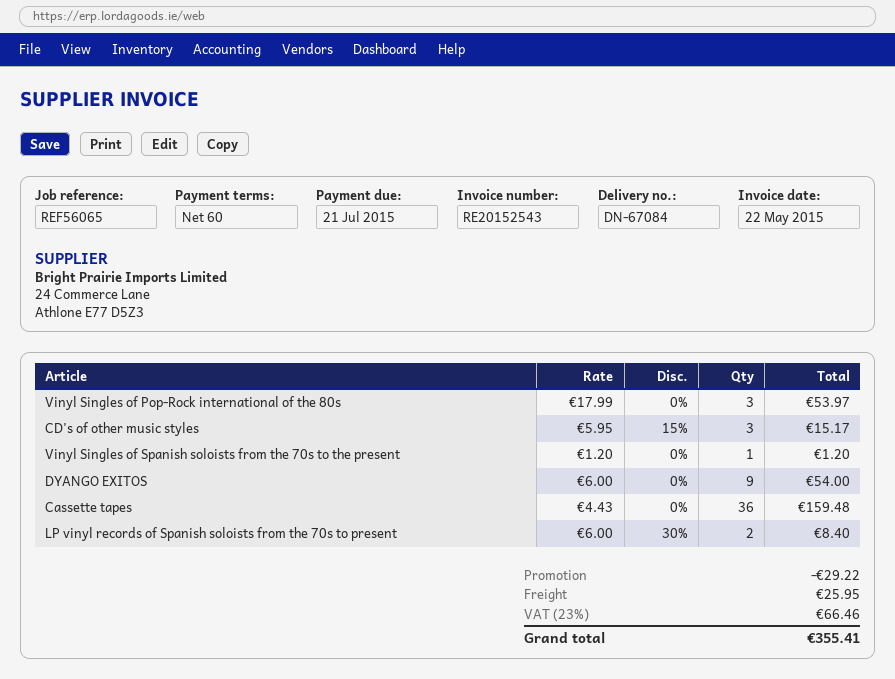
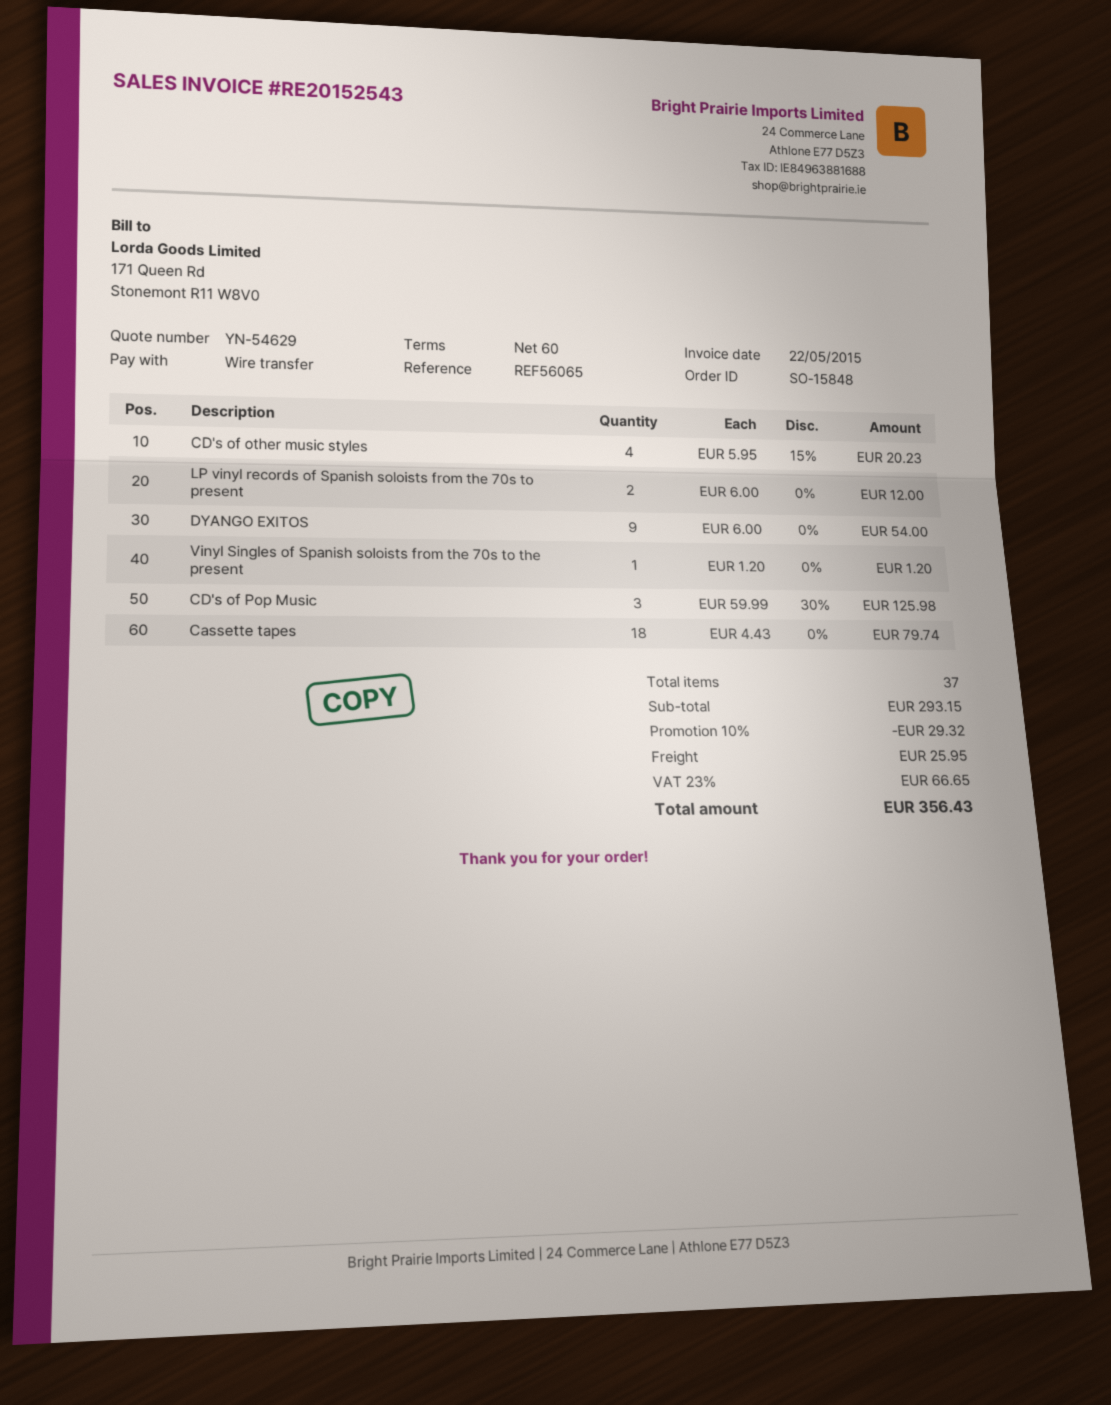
Vinyl Singles of Pop-Rock international of the 80s: 3 x 17.99 = 53.97 -> none
CD's of other music styles: 3 x 5.95 - 15% = 15.17 -> 4 x 5.95 - 15% = 20.23
Cassette tapes: 36 x 4.43 = 159.48 -> 18 x 4.43 = 79.74
LP vinyl records of Spanish soloists from the 70s to present: 2 x 6.00 - 30% = 8.40 -> 2 x 6.00 = 12.00
CD's of Pop Music: none -> 3 x 59.99 - 30% = 125.98
discount: 29.22 -> 29.32
tax: 23% = 66.46 -> 23% = 66.65
total: 355.41 -> 356.43

